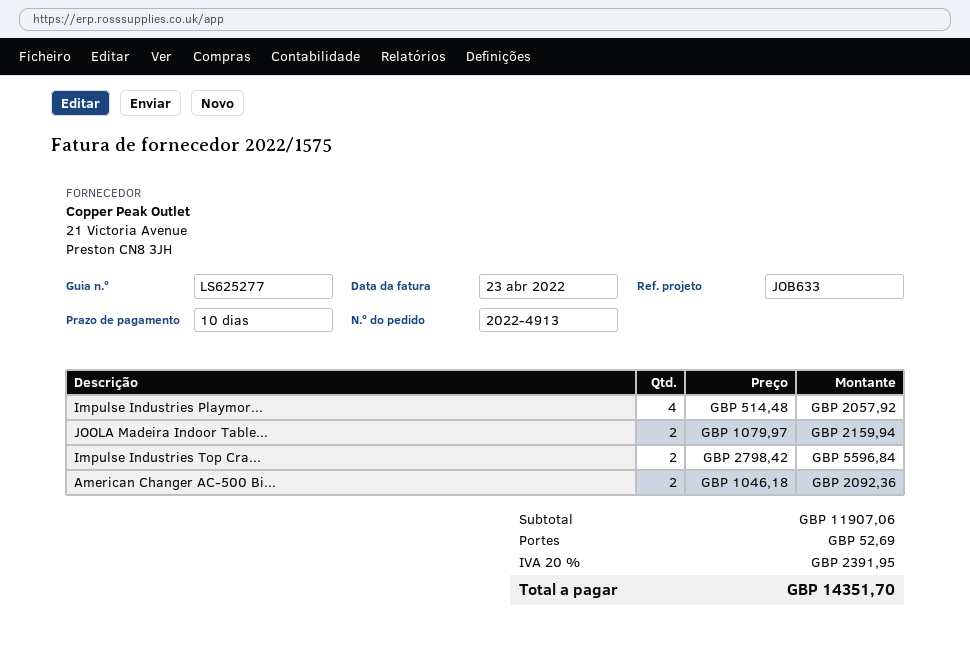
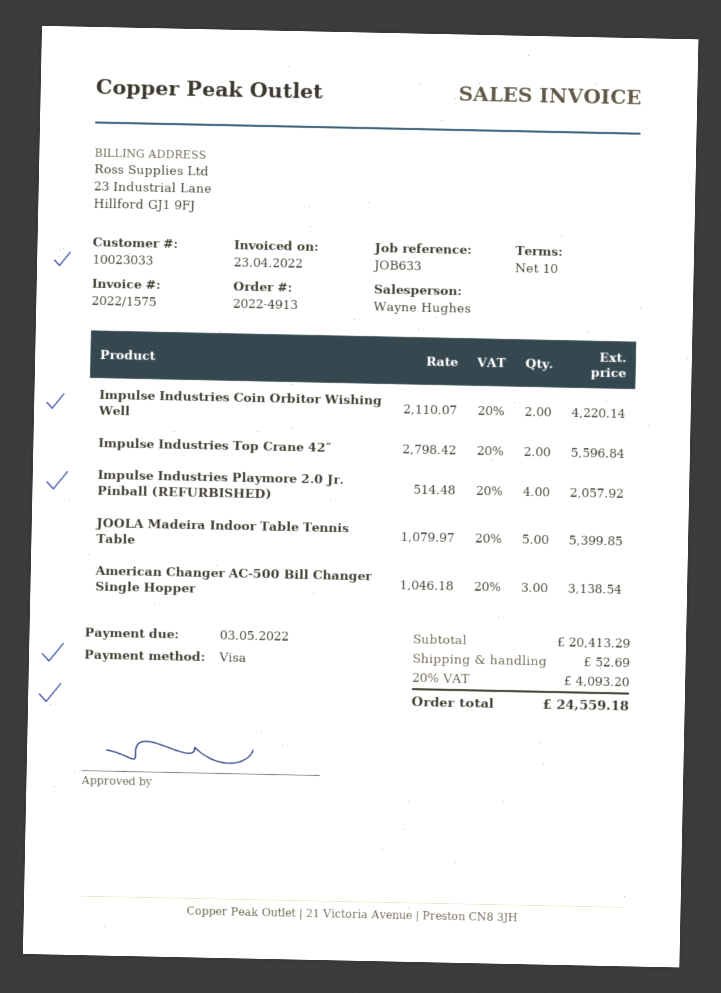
JOOLA Madeira Indoor Table...: 2 x 1079.97 = 2159.94 -> 5 x 1079.97 = 5399.85
American Changer AC-500 Bi...: 2 x 1046.18 = 2092.36 -> 3 x 1046.18 = 3138.54
Impulse Industries Coin Orbitor Wishing Well: none -> 2 x 2110.07 = 4220.14
subtotal: 11907.06 -> 20413.29
tax: 20% = 2391.95 -> 20% = 4093.20
total: 14351.70 -> 24559.18

